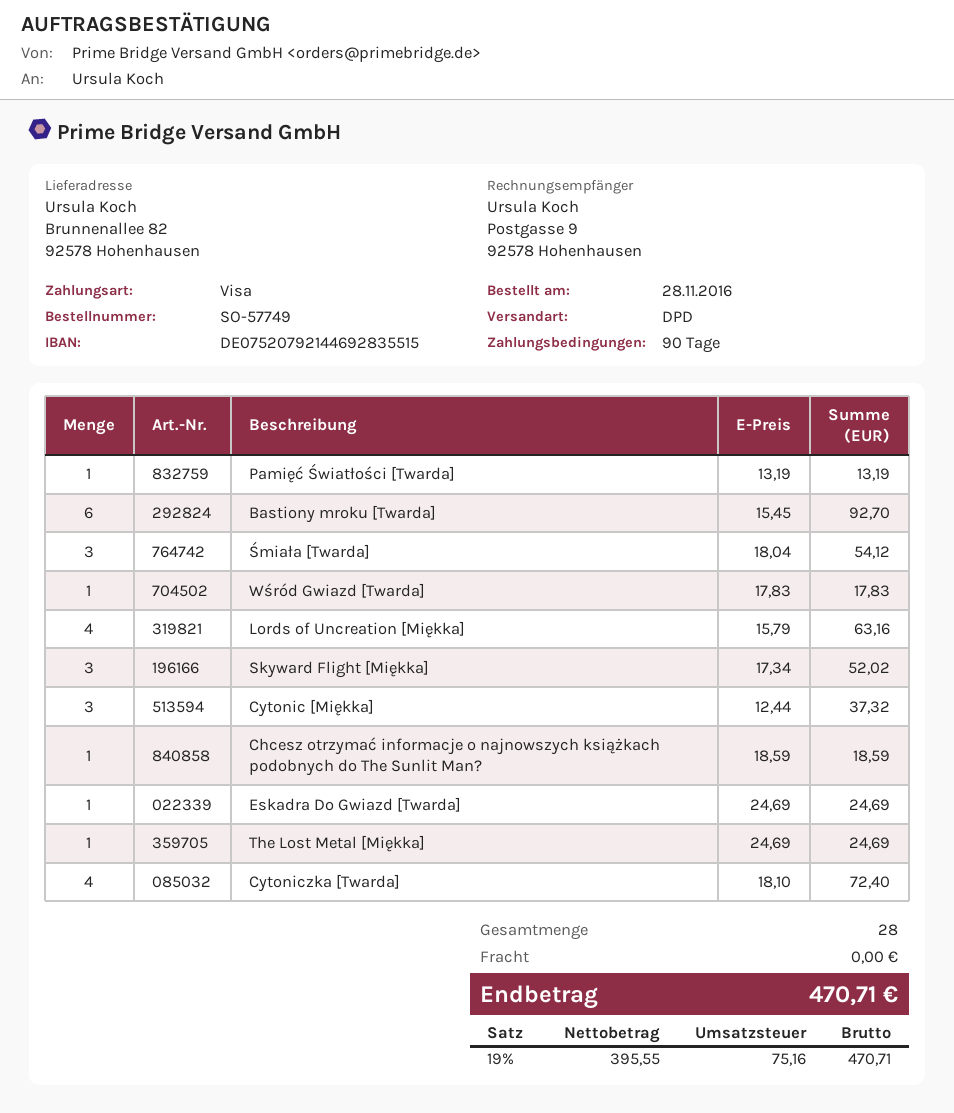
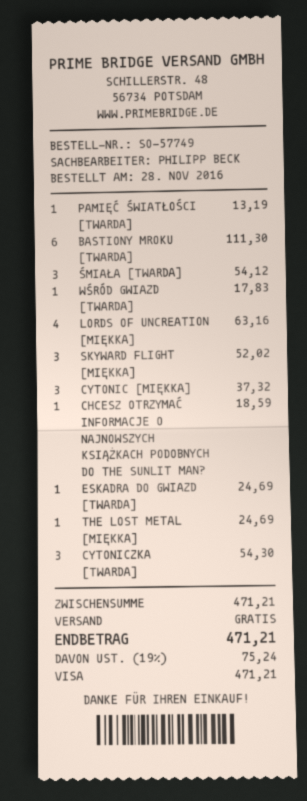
Bastiony mroku [Twarda]: 6 for 92.70 -> 6 for 111.30
Cytoniczka [Twarda]: 4 for 72.40 -> 3 for 54.30
tax: 19% = 75.16 -> 19% = 75.24
total: 470.71 -> 471.21

